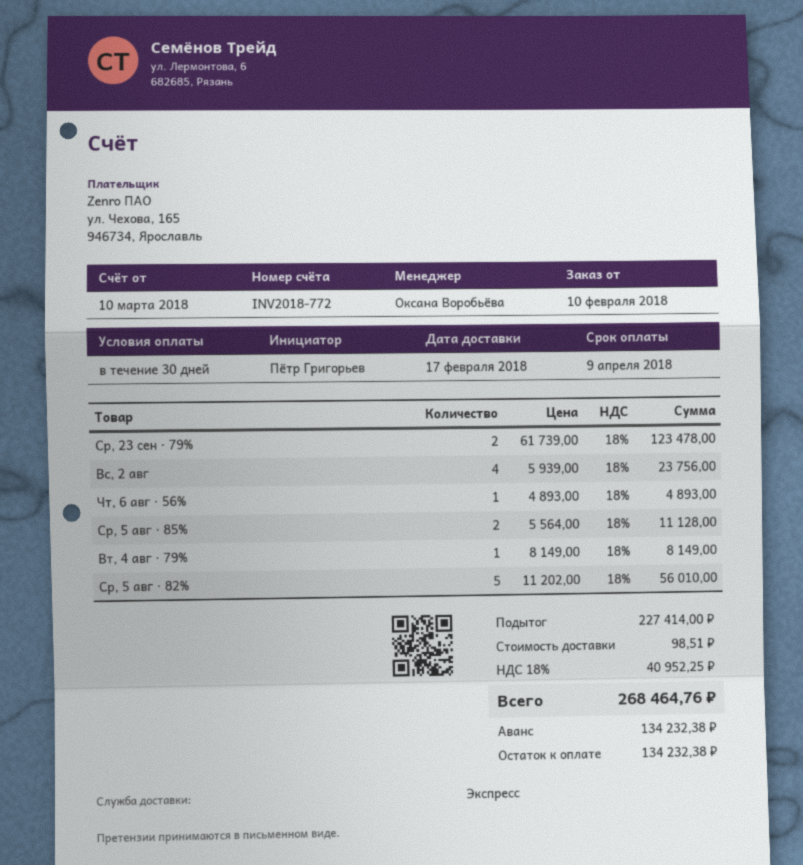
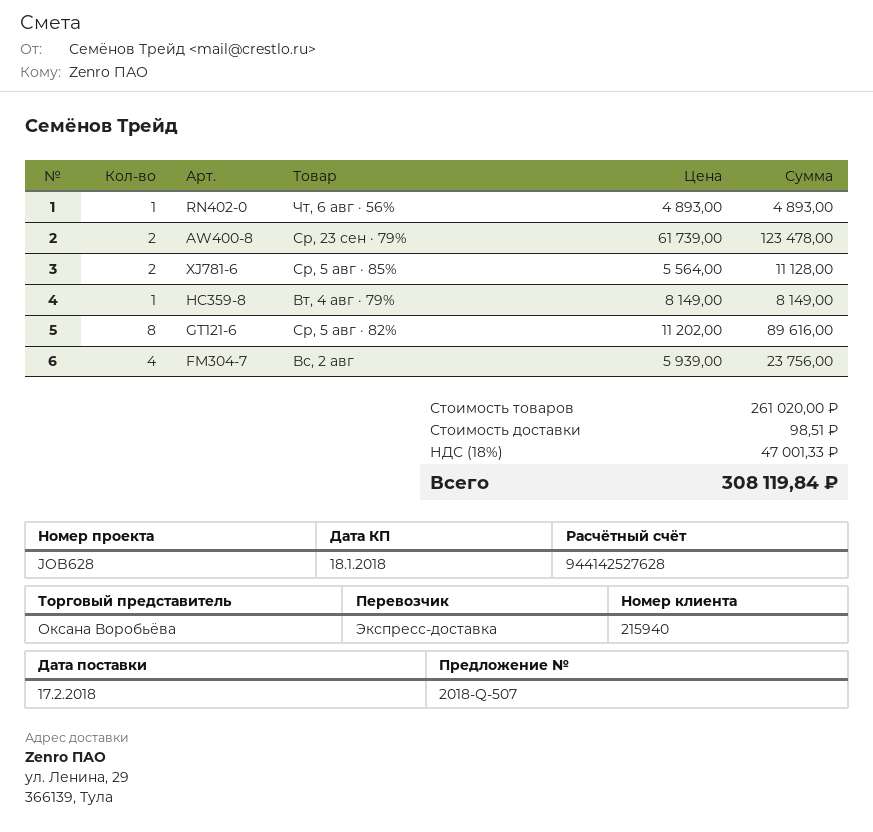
Ср, 5 авг · 82%: 5 x 11202.00 = 56010.00 -> 8 x 11202.00 = 89616.00
subtotal: 227414.00 -> 261020.00
tax: 18% = 40952.25 -> 18% = 47001.33
total: 268464.76 -> 308119.84

